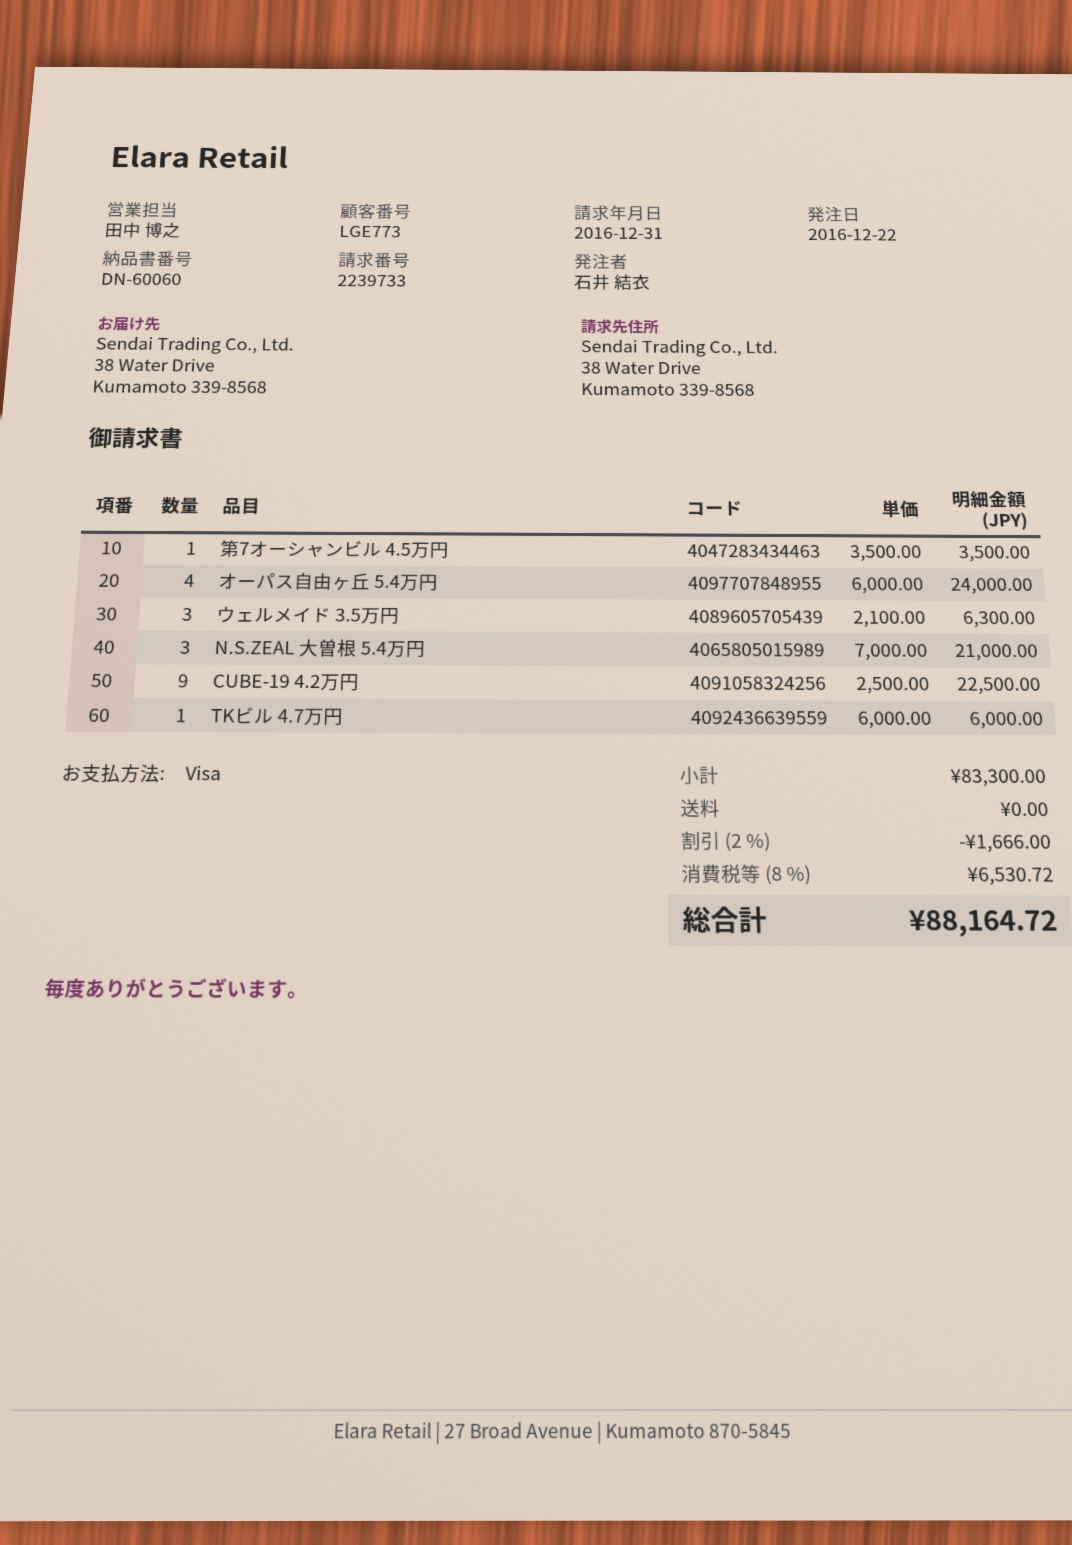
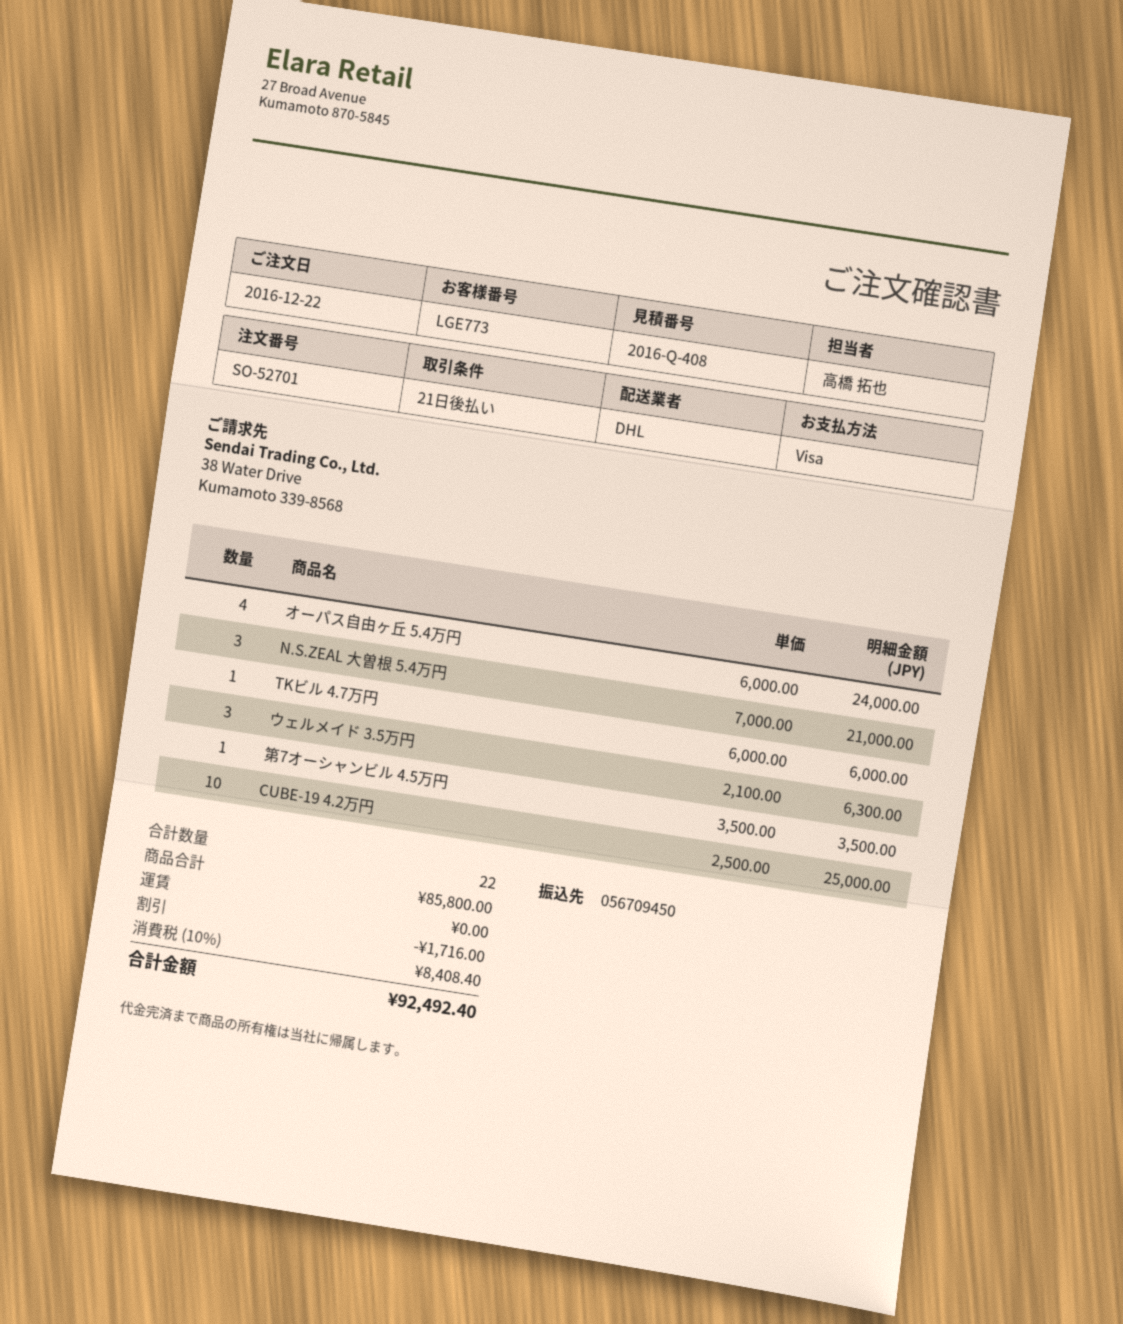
sales rep: 田中 博之 -> 高橋 拓也
CUBE-19 4.2万円: 9 x 2500.00 = 22500.00 -> 10 x 2500.00 = 25000.00
subtotal: 83300.00 -> 85800.00
discount: 1666.00 -> 1716.00
tax: 8% = 6530.72 -> 10% = 8408.40
total: 88164.72 -> 92492.40

